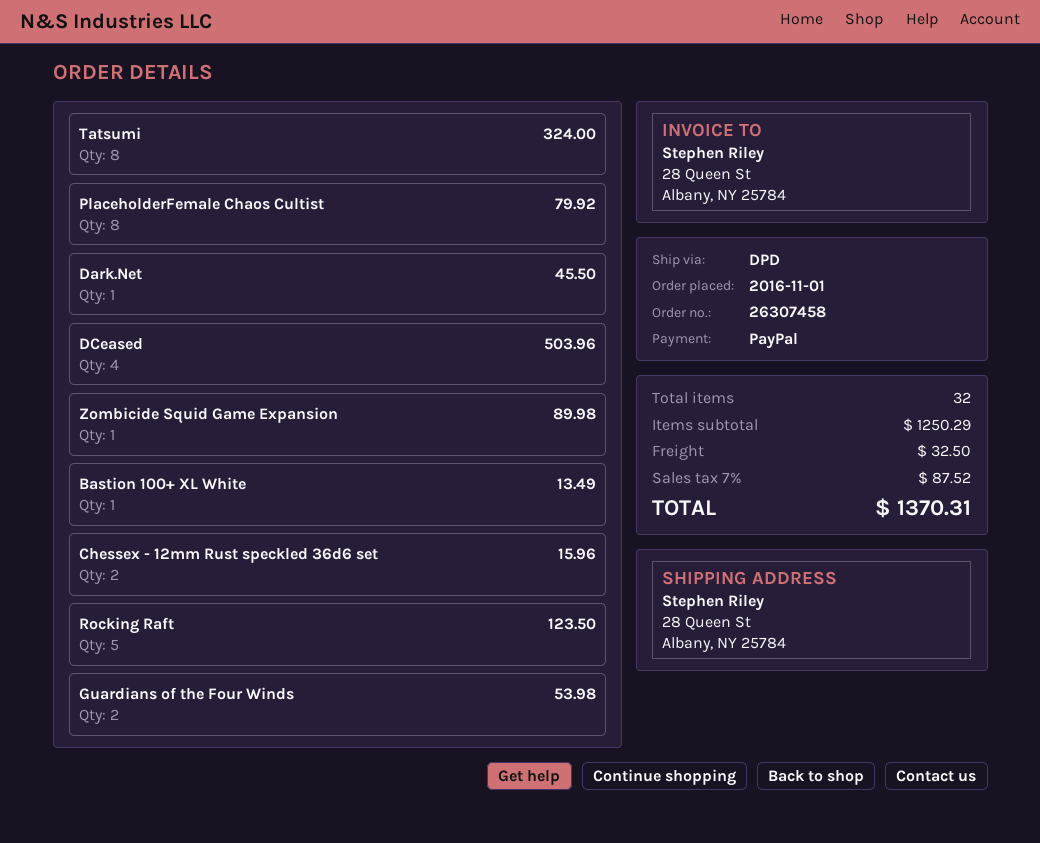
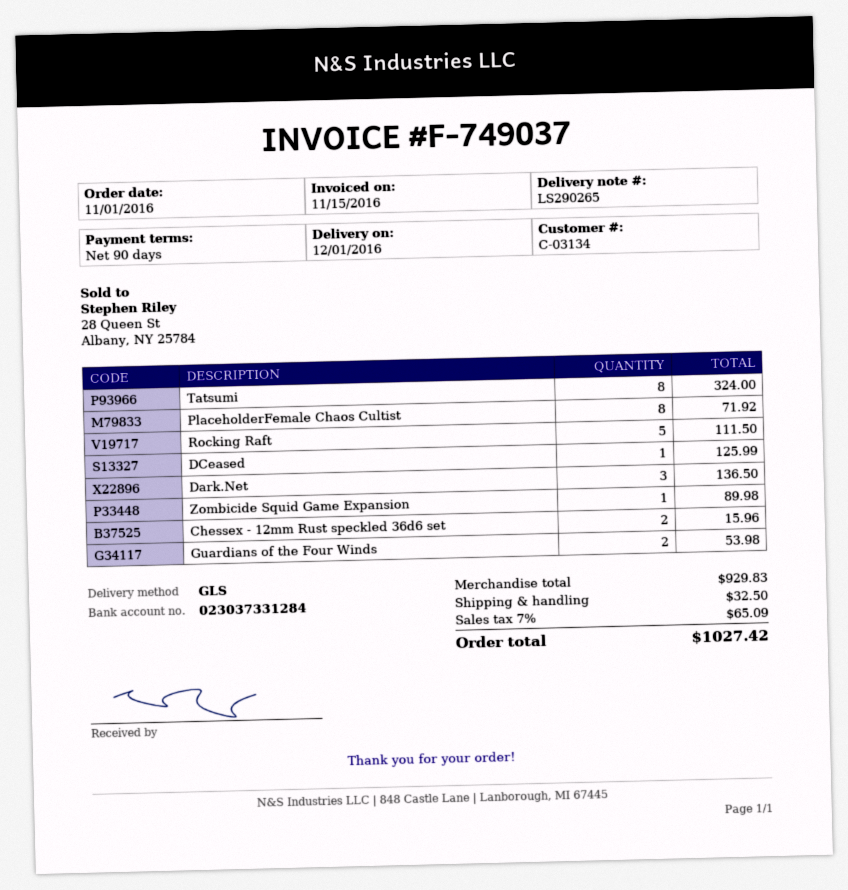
shipping method: DPD -> GLS
PlaceholderFemale Chaos Cultist: 8 for 79.92 -> 8 for 71.92
Dark.Net: 1 for 45.50 -> 3 for 136.50
DCeased: 4 for 503.96 -> 1 for 125.99
Bastion 100+ XL White: 1 for 13.49 -> none
Rocking Raft: 5 for 123.50 -> 5 for 111.50
subtotal: 1250.29 -> 929.83
tax: 7% = 87.52 -> 7% = 65.09
total: 1370.31 -> 1027.42

